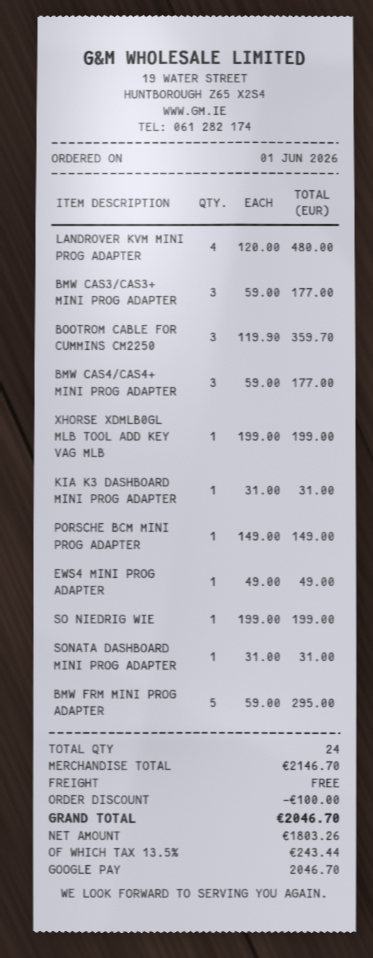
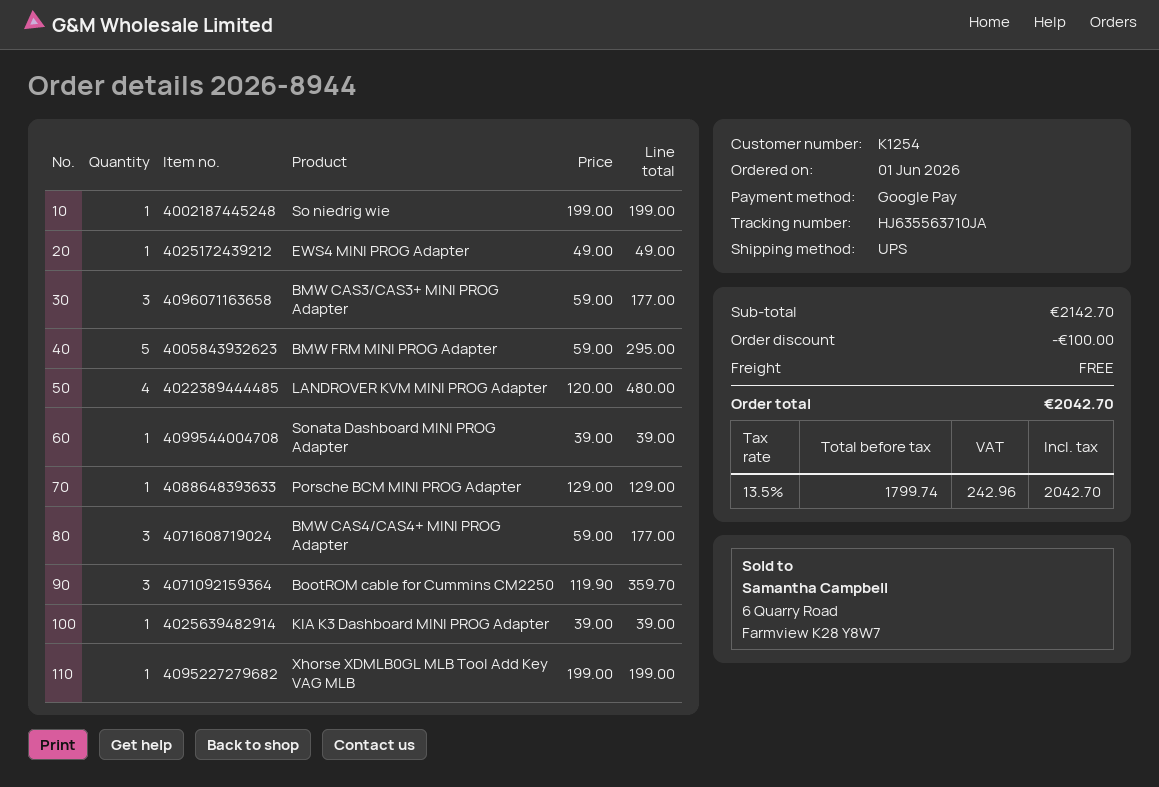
KIA K3 DASHBOARD MINI PROG ADAPTER: 1 x 31.00 = 31.00 -> 1 x 39.00 = 39.00
PORSCHE BCM MINI PROG ADAPTER: 1 x 149.00 = 149.00 -> 1 x 129.00 = 129.00
SONATA DASHBOARD MINI PROG ADAPTER: 1 x 31.00 = 31.00 -> 1 x 39.00 = 39.00
subtotal: 2146.70 -> 2142.70
net: 1803.26 -> 1799.74
tax: 13.5% = 243.44 -> 13.5% = 242.96
total: 2046.70 -> 2042.70

